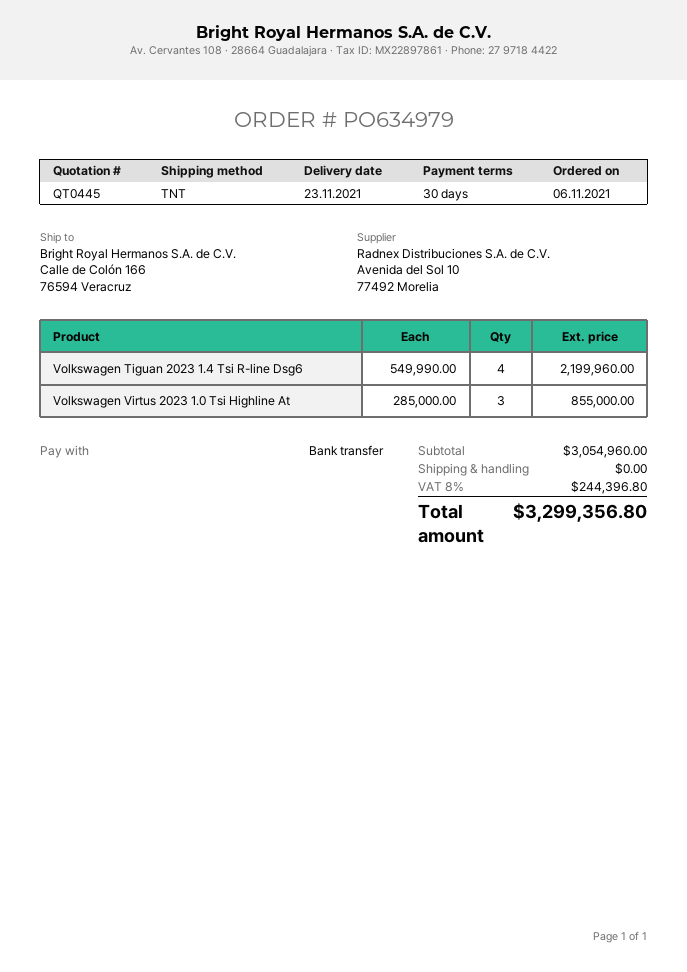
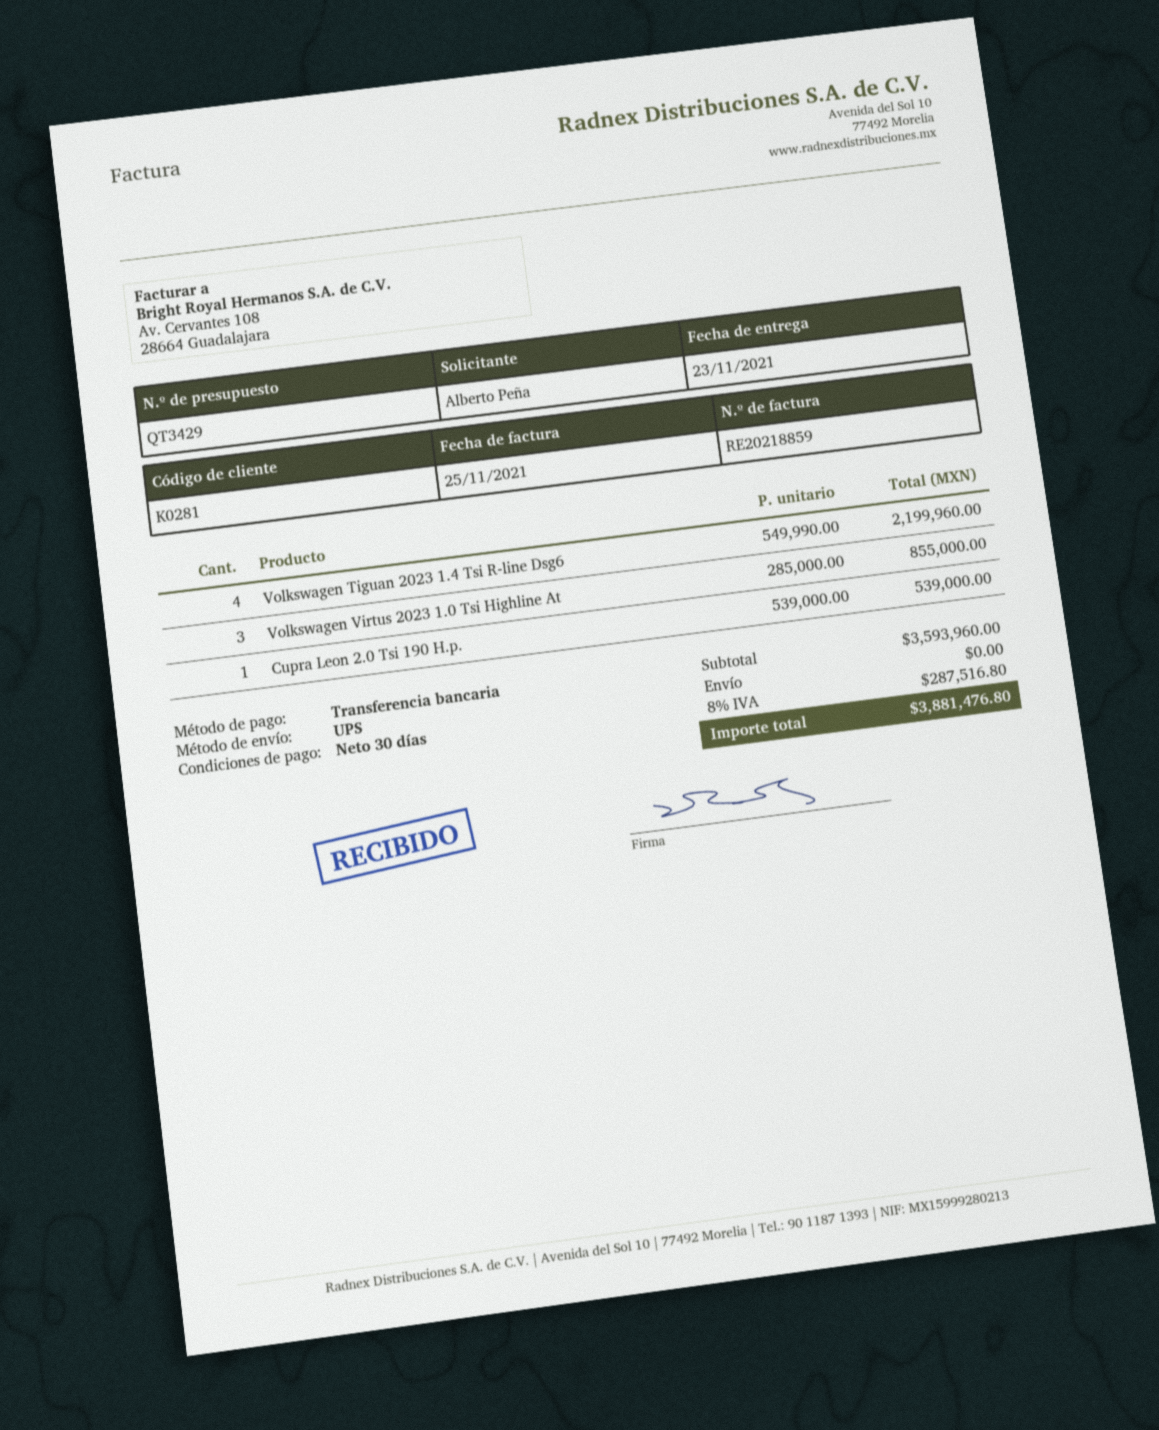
quote number: QT0445 -> QT3429
shipping method: TNT -> UPS
Cupra Leon 2.0 Tsi 190 H.p.: none -> 1 x 539000.00 = 539000.00
subtotal: 3054960.00 -> 3593960.00
tax: 8% = 244396.80 -> 8% = 287516.80
total: 3299356.80 -> 3881476.80

